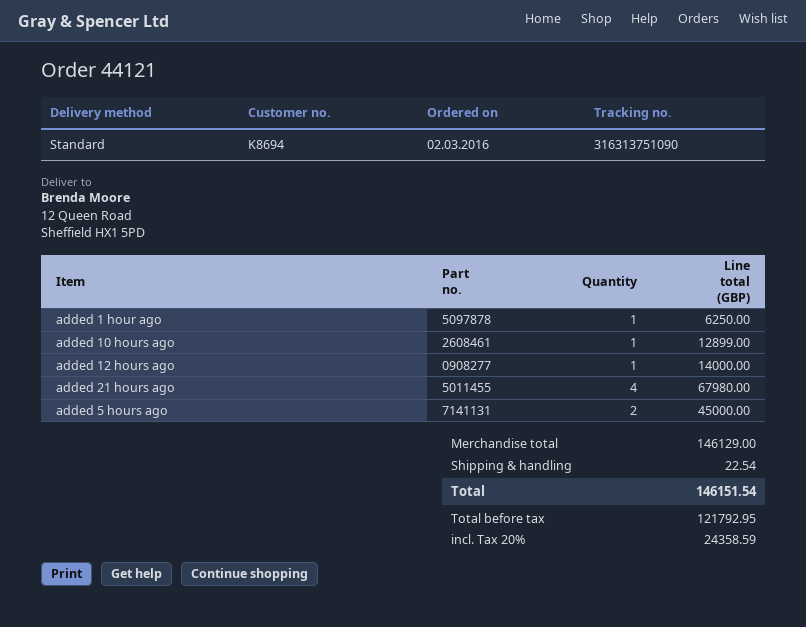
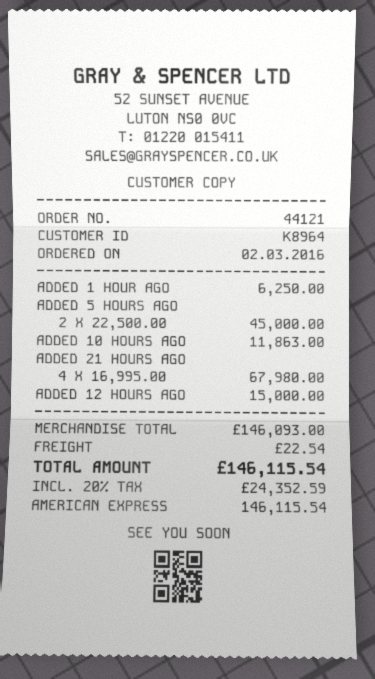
customer number: K8694 -> K8964
added 10 hours ago: 1 for 12899.00 -> 1 for 11863.00
added 12 hours ago: 1 for 14000.00 -> 1 for 15000.00
subtotal: 146129.00 -> 146093.00
tax: 20% = 24358.59 -> 20% = 24352.59
total: 146151.54 -> 146115.54

